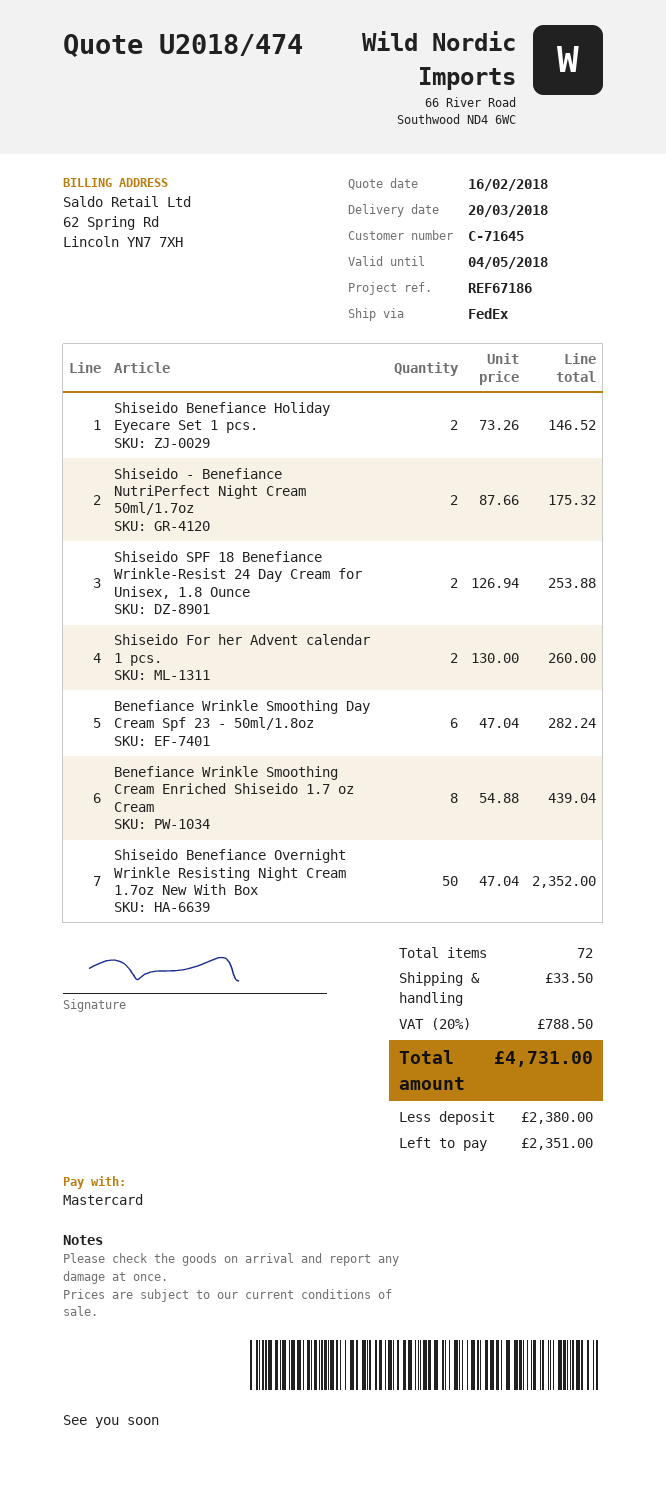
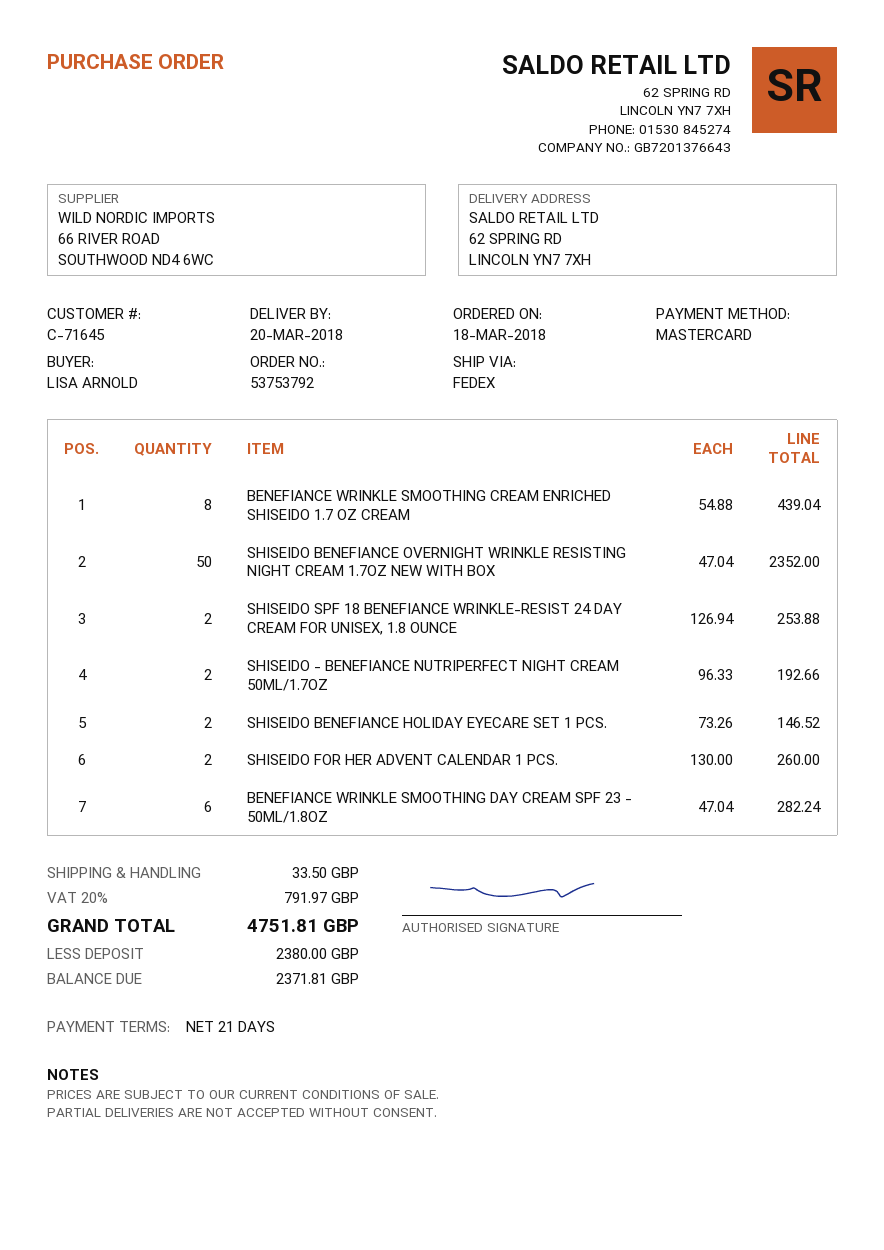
Shiseido - Benefiance NutriPerfect Night Cream 50ml/1.7oz: 2 x 87.66 = 175.32 -> 2 x 96.33 = 192.66
tax: 20% = 788.50 -> 20% = 791.97
total: 4731.00 -> 4751.81
balance: 2351.00 -> 2371.81

